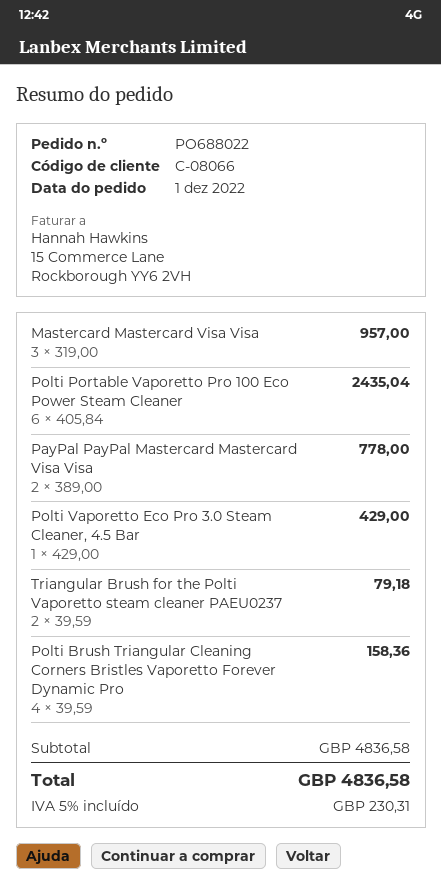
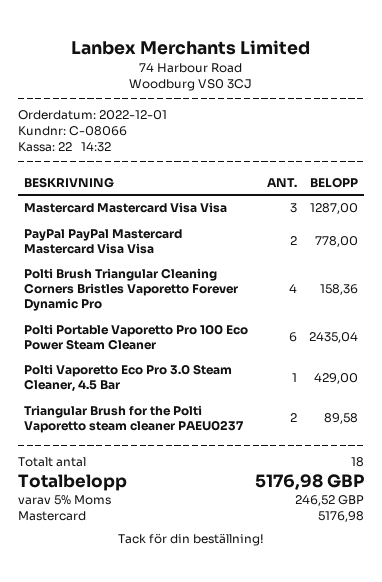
Mastercard Mastercard Visa Visa: 3 for 957.00 -> 3 for 1287.00
Triangular Brush for the Polti Vaporetto steam cleaner PAEU0237: 2 for 79.18 -> 2 for 89.58
tax: 5% = 230.31 -> 5% = 246.52
total: 4836.58 -> 5176.98

